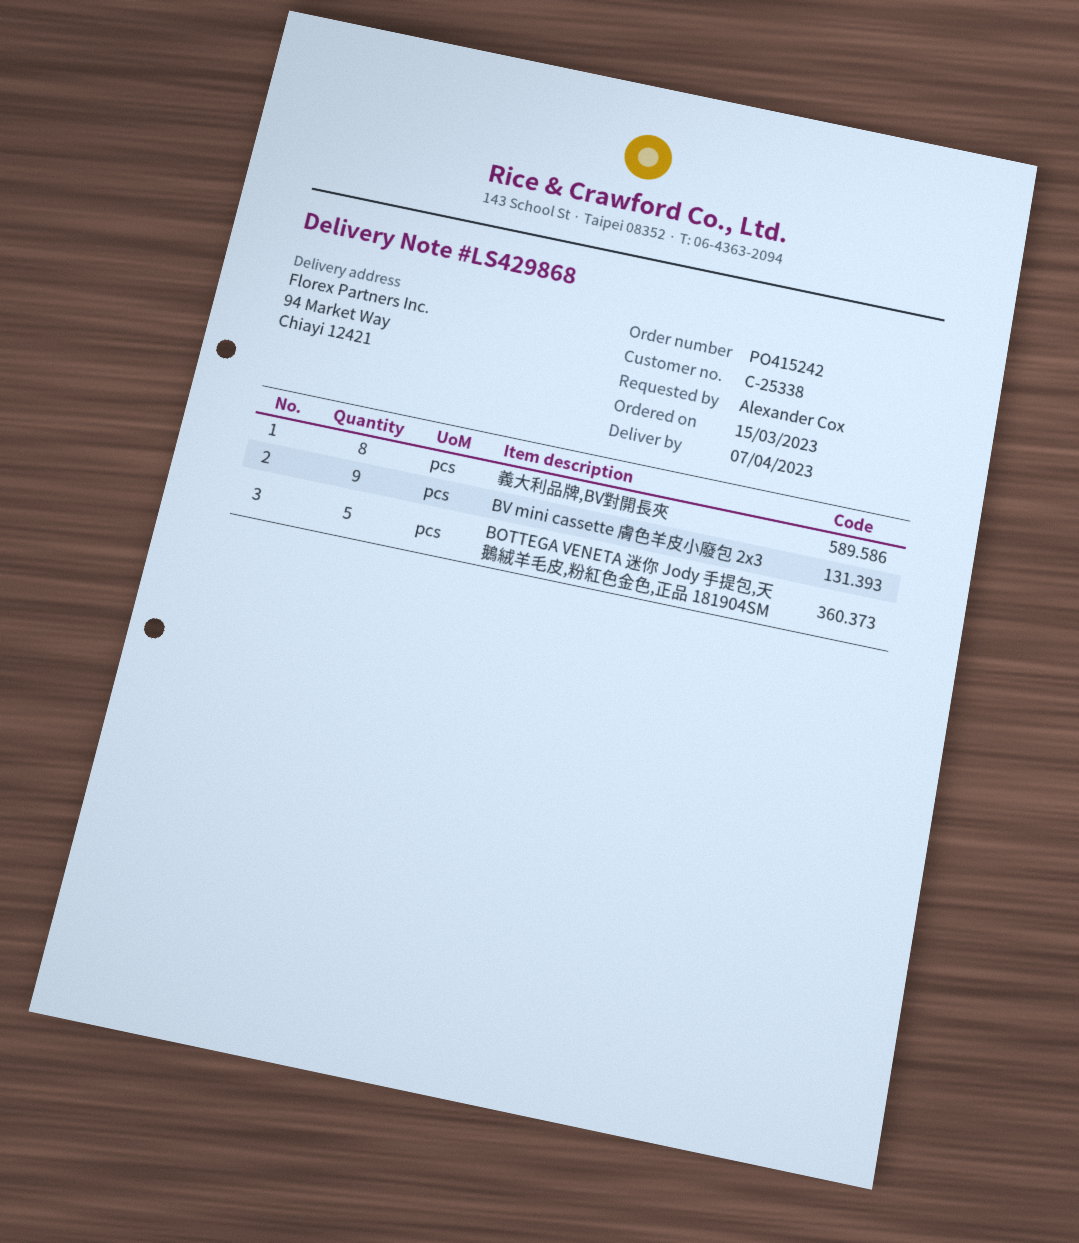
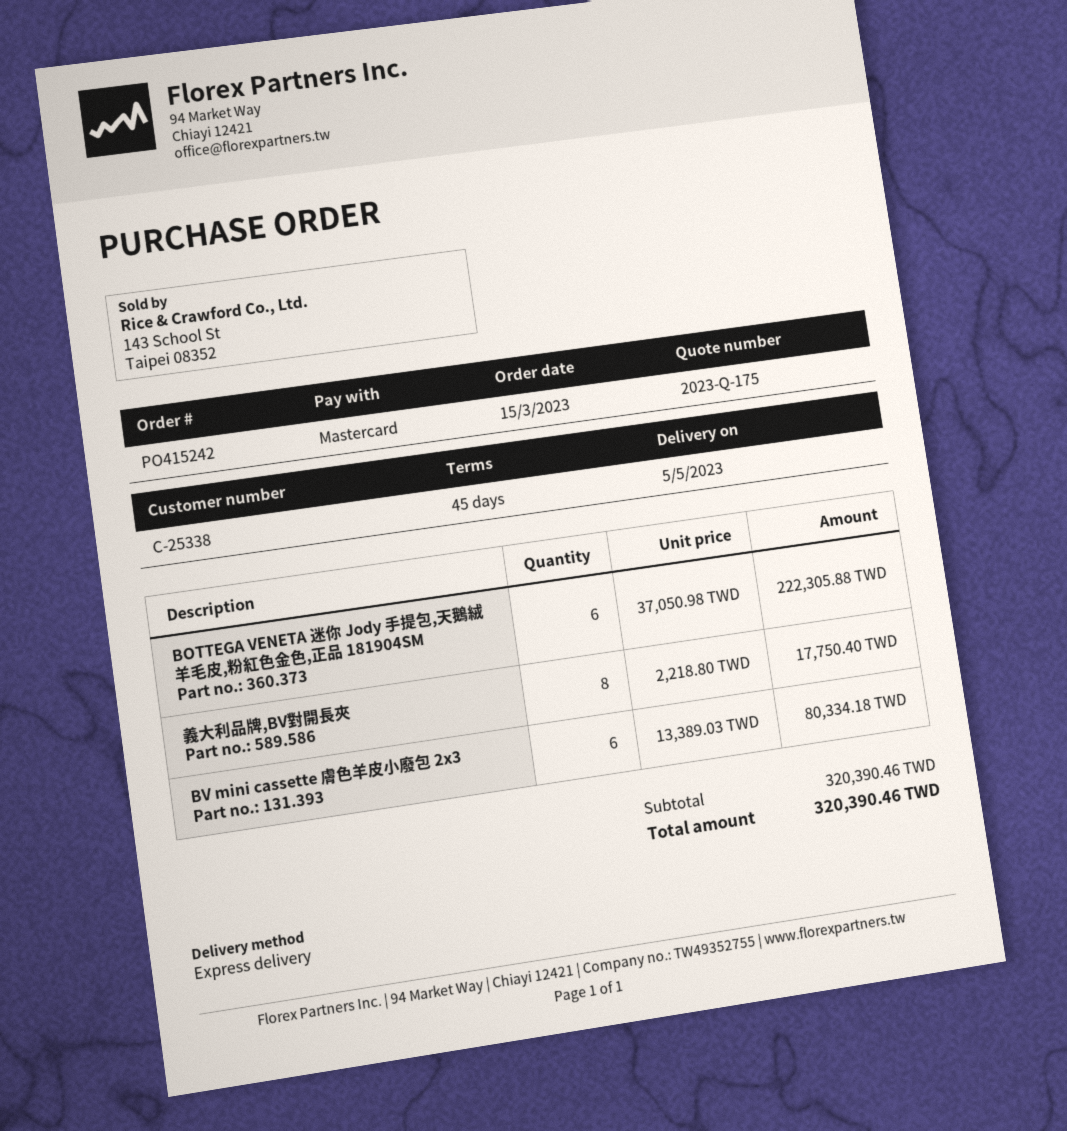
delivery date: 2023-04-07 -> 2023-05-05
BV mini cassette 膚色羊皮小廢包 2x3: 9 -> 6
BOTTEGA VENETA 迷你 Jody 手提包,天鵝絨羊毛皮,粉紅色金色,正品 181904SM: 5 -> 6

